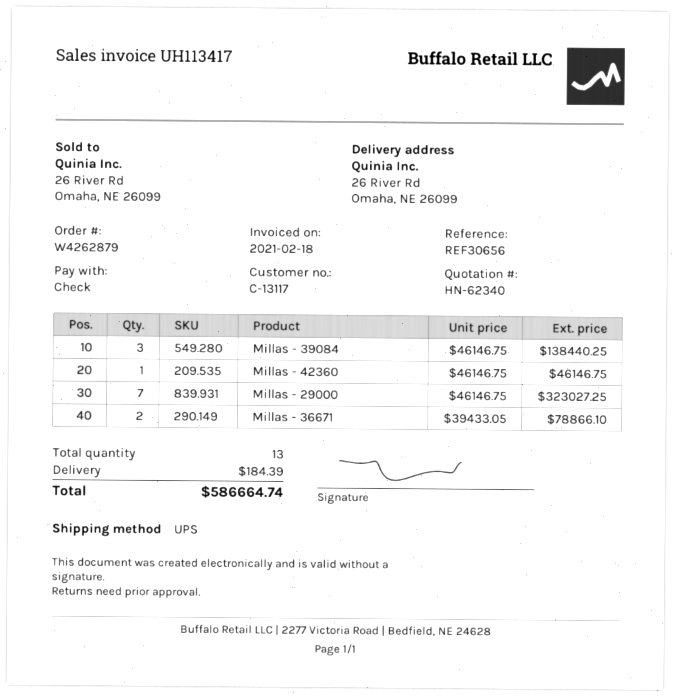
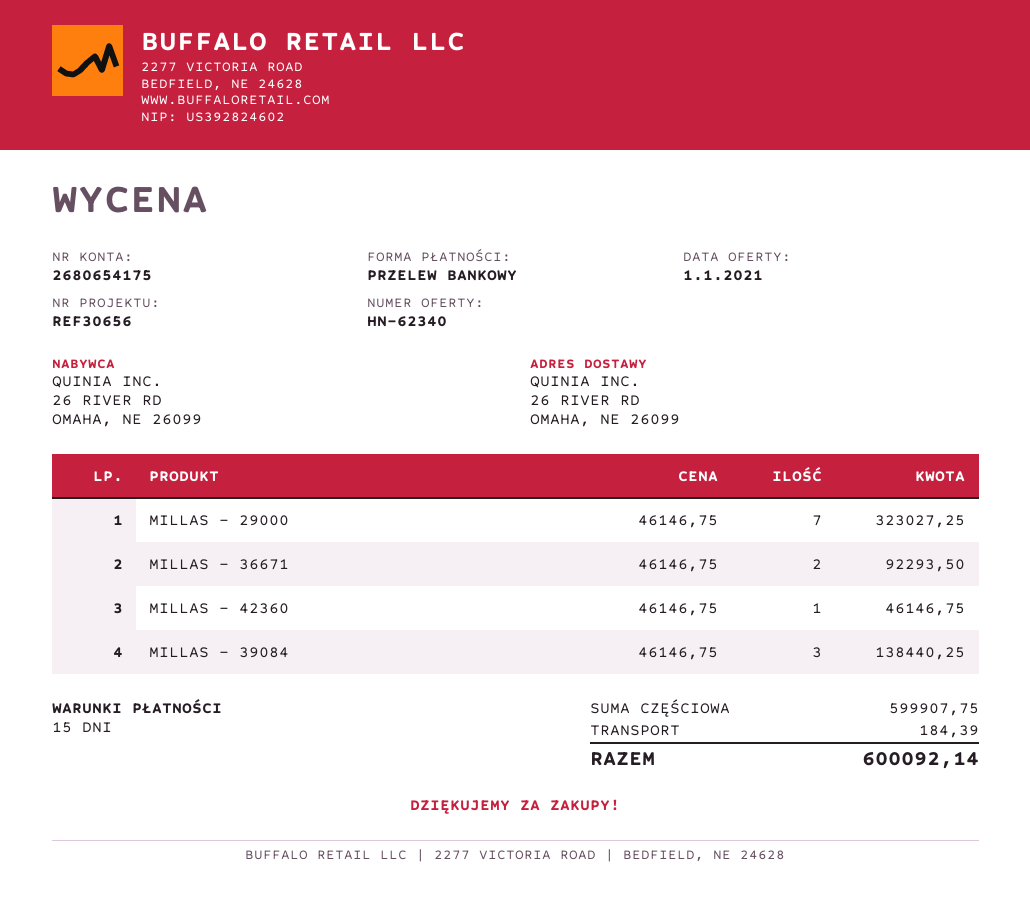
payment method: cheque -> bank transfer
Millas - 36671: 2 x 39433.05 = 78866.10 -> 2 x 46146.75 = 92293.50
total: 586664.74 -> 600092.14

